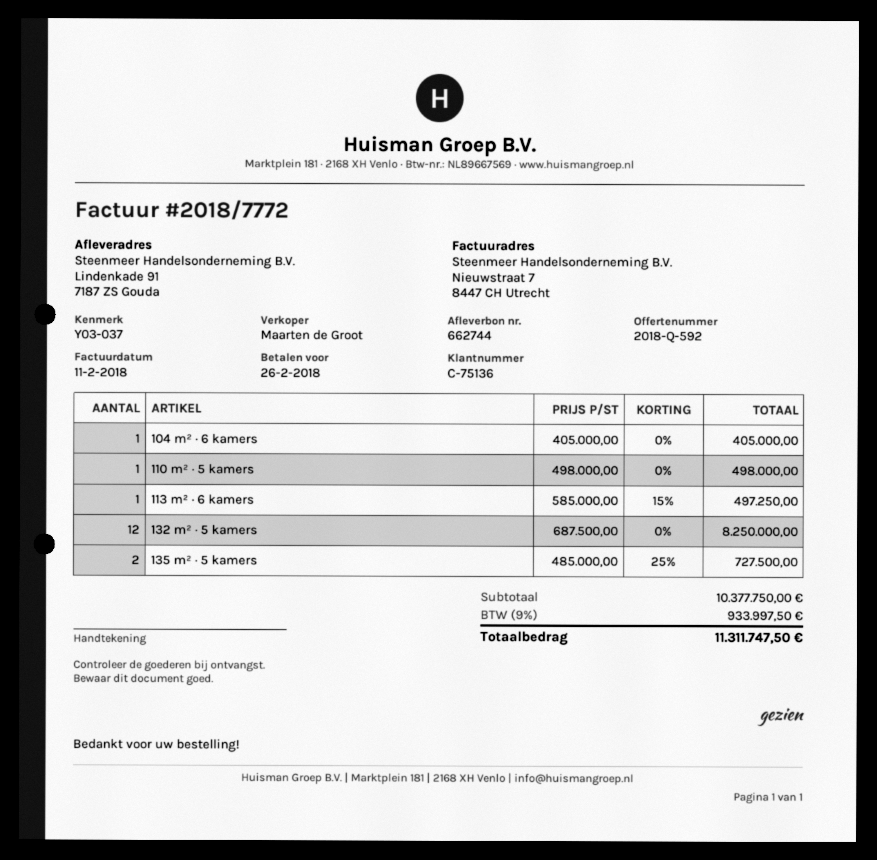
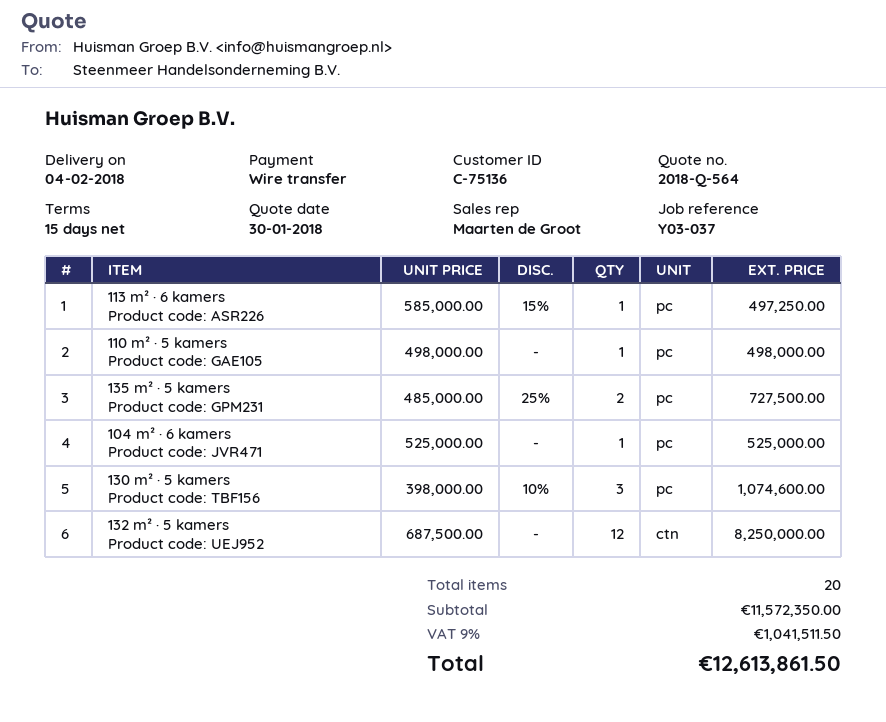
quote number: 2018-Q-592 -> 2018-Q-564
104 m² · 6 kamers: 1 x 405000.00 = 405000.00 -> 1 x 525000.00 = 525000.00
130 m² · 5 kamers: none -> 3 x 398000.00 - 10% = 1074600.00
subtotal: 10377750.00 -> 11572350.00
tax: 9% = 933997.50 -> 9% = 1041511.50
total: 11311747.50 -> 12613861.50

